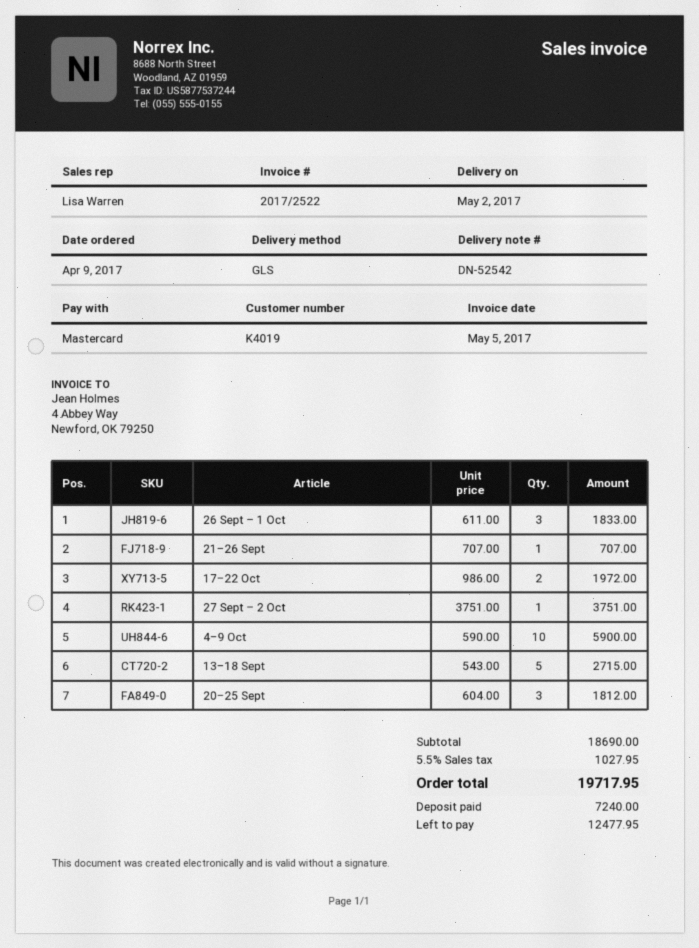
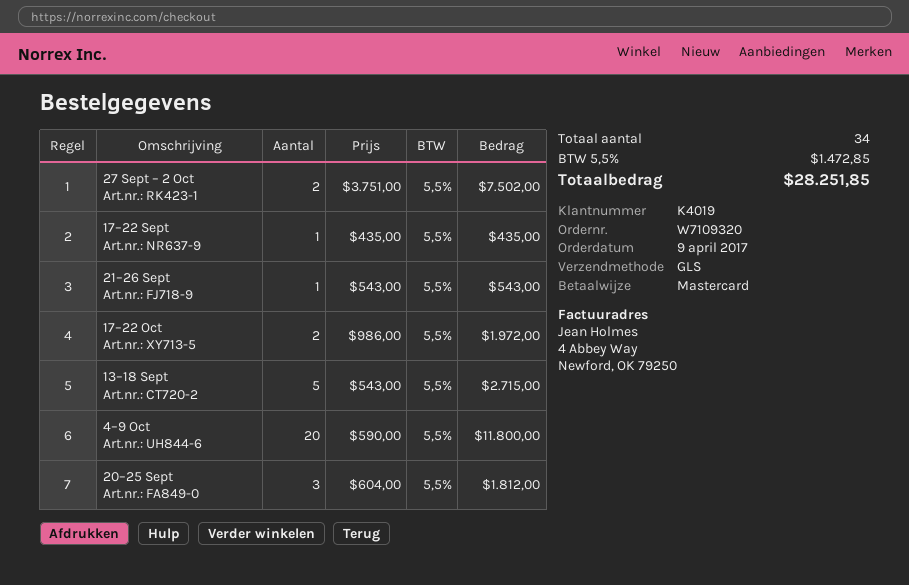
26 Sept – 1 Oct: 3 x 611.00 = 1833.00 -> none
21–26 Sept: 1 x 707.00 = 707.00 -> 1 x 543.00 = 543.00
27 Sept – 2 Oct: 1 x 3751.00 = 3751.00 -> 2 x 3751.00 = 7502.00
4–9 Oct: 10 x 590.00 = 5900.00 -> 20 x 590.00 = 11800.00
17–22 Sept: none -> 1 x 435.00 = 435.00
tax: 5.5% = 1027.95 -> 5.5% = 1472.85
total: 19717.95 -> 28251.85

